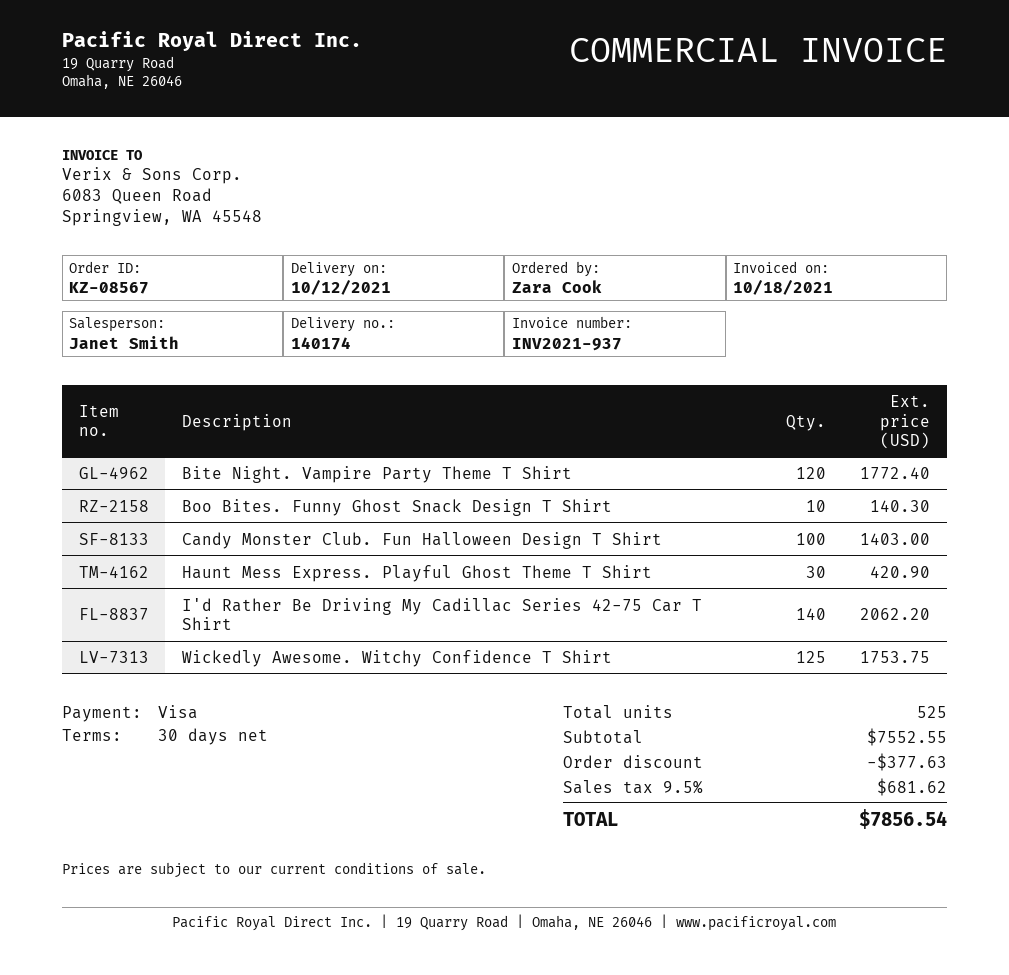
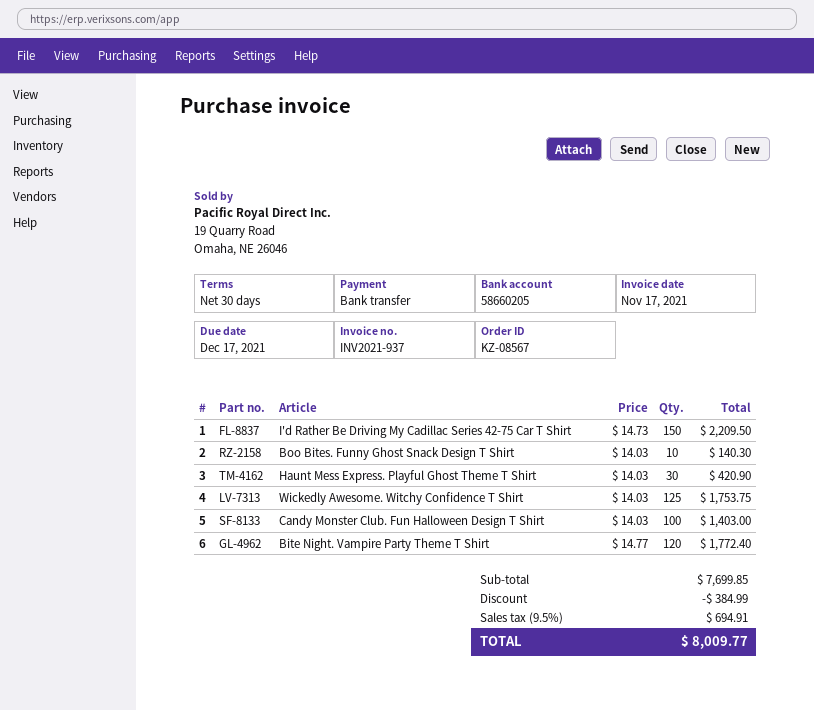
invoice date: 2021-10-18 -> 2021-11-17
payment method: Visa -> bank transfer
I'd Rather Be Driving My Cadillac Series 42-75 Car T Shirt: 140 for 2062.20 -> 150 for 2209.50
subtotal: 7552.55 -> 7699.85
discount: 377.63 -> 384.99
tax: 9.5% = 681.62 -> 9.5% = 694.91
total: 7856.54 -> 8009.77

